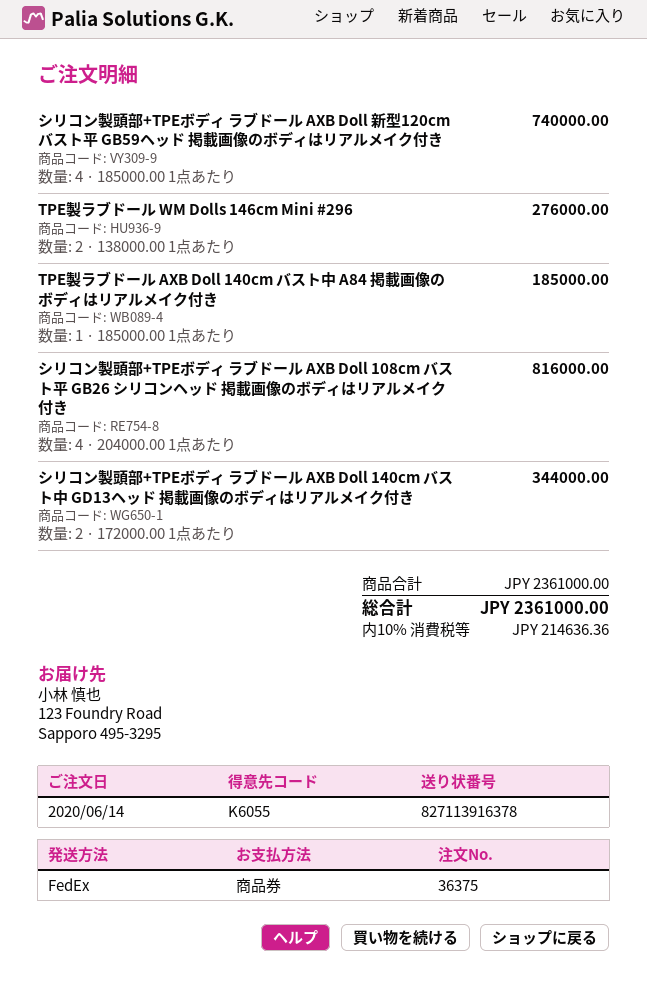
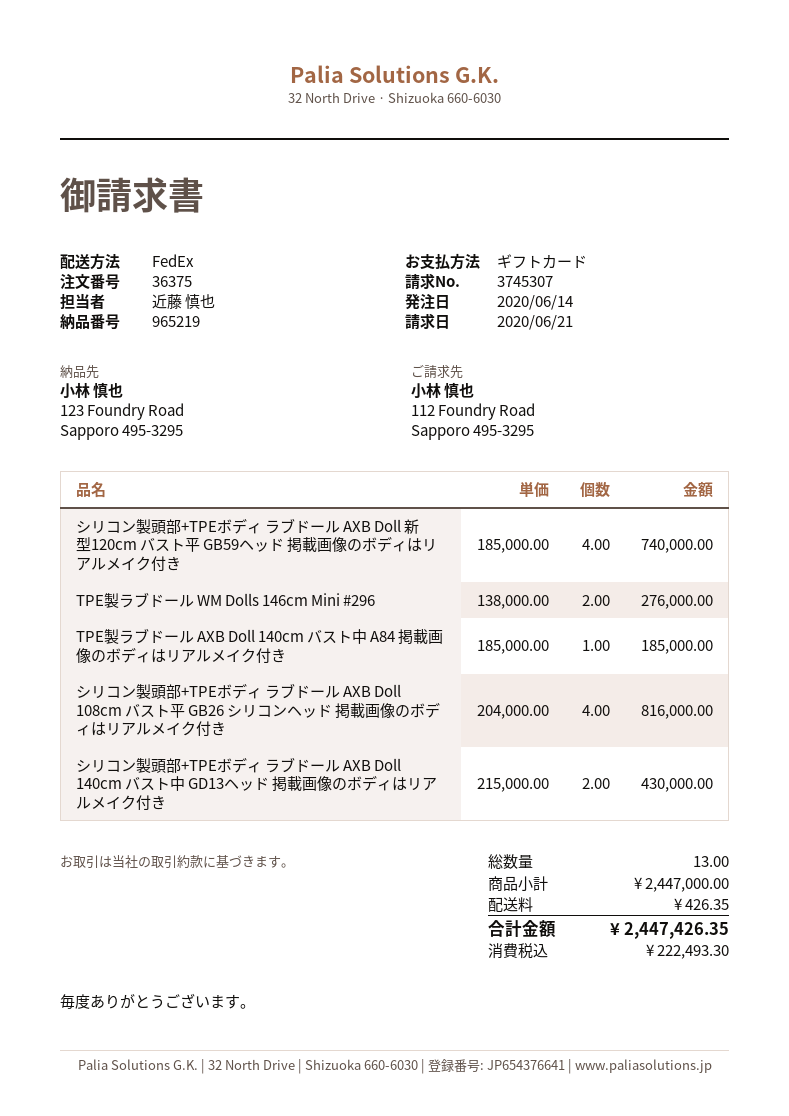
シリコン製頭部+TPEボディ ラブドール AXB Doll 140cm バスト中 GD13ヘッド 掲載画像のボディはリアルメイク付き: 2 x 172000.00 = 344000.00 -> 2 x 215000.00 = 430000.00
subtotal: 2361000.00 -> 2447000.00
shipping: none -> 426.35
tax: 214636.36 -> 222493.30
total: 2361000.00 -> 2447426.35

